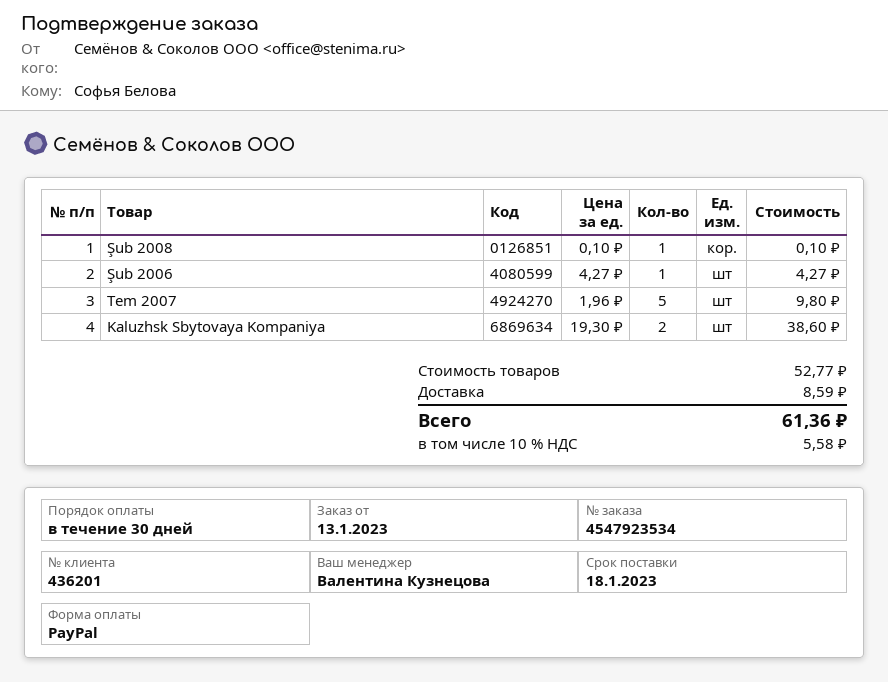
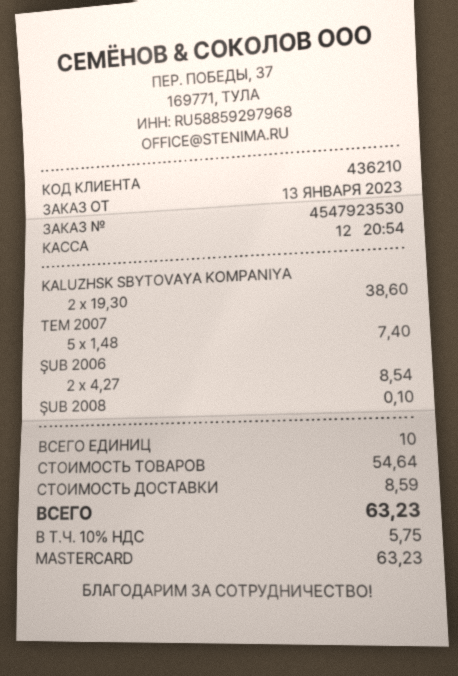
order number: 4547923534 -> 4547923530
customer number: 436201 -> 436210
payment method: PayPal -> Mastercard
Şub 2006: 1 x 4.27 = 4.27 -> 2 x 4.27 = 8.54
Tem 2007: 5 x 1.96 = 9.80 -> 5 x 1.48 = 7.40
subtotal: 52.77 -> 54.64
tax: 10% = 5.58 -> 10% = 5.75
total: 61.36 -> 63.23

